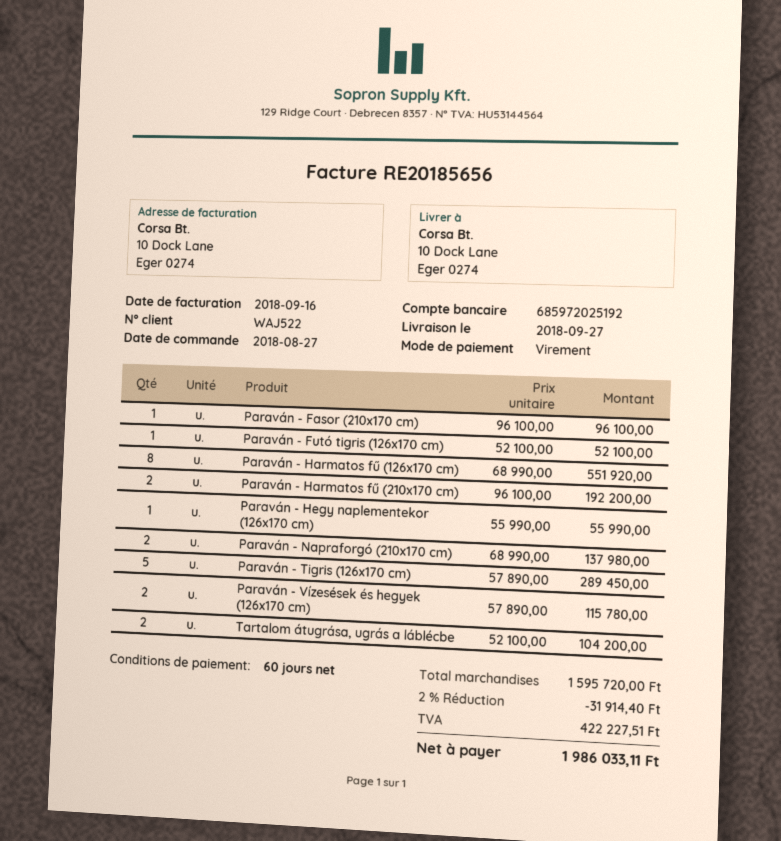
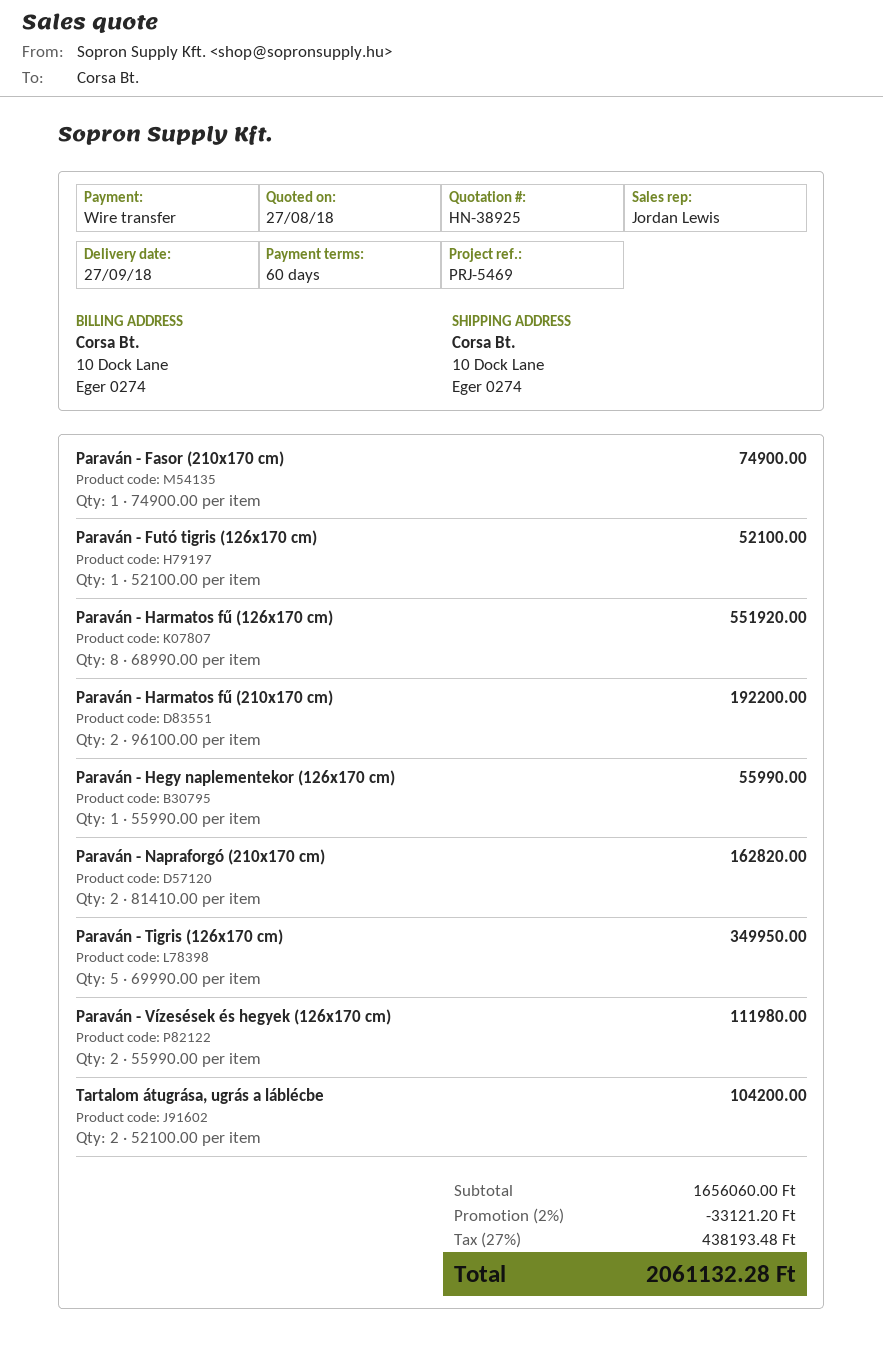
Paraván - Fasor (210x170 cm): 1 x 96100.00 = 96100.00 -> 1 x 74900.00 = 74900.00
Paraván - Napraforgó (210x170 cm): 2 x 68990.00 = 137980.00 -> 2 x 81410.00 = 162820.00
Paraván - Tigris (126x170 cm): 5 x 57890.00 = 289450.00 -> 5 x 69990.00 = 349950.00
Paraván - Vízesések és hegyek (126x170 cm): 2 x 57890.00 = 115780.00 -> 2 x 55990.00 = 111980.00
subtotal: 1595720.00 -> 1656060.00
discount: 2% = 31914.40 -> 2% = 33121.20
tax: 422227.51 -> 438193.48
total: 1986033.11 -> 2061132.28

